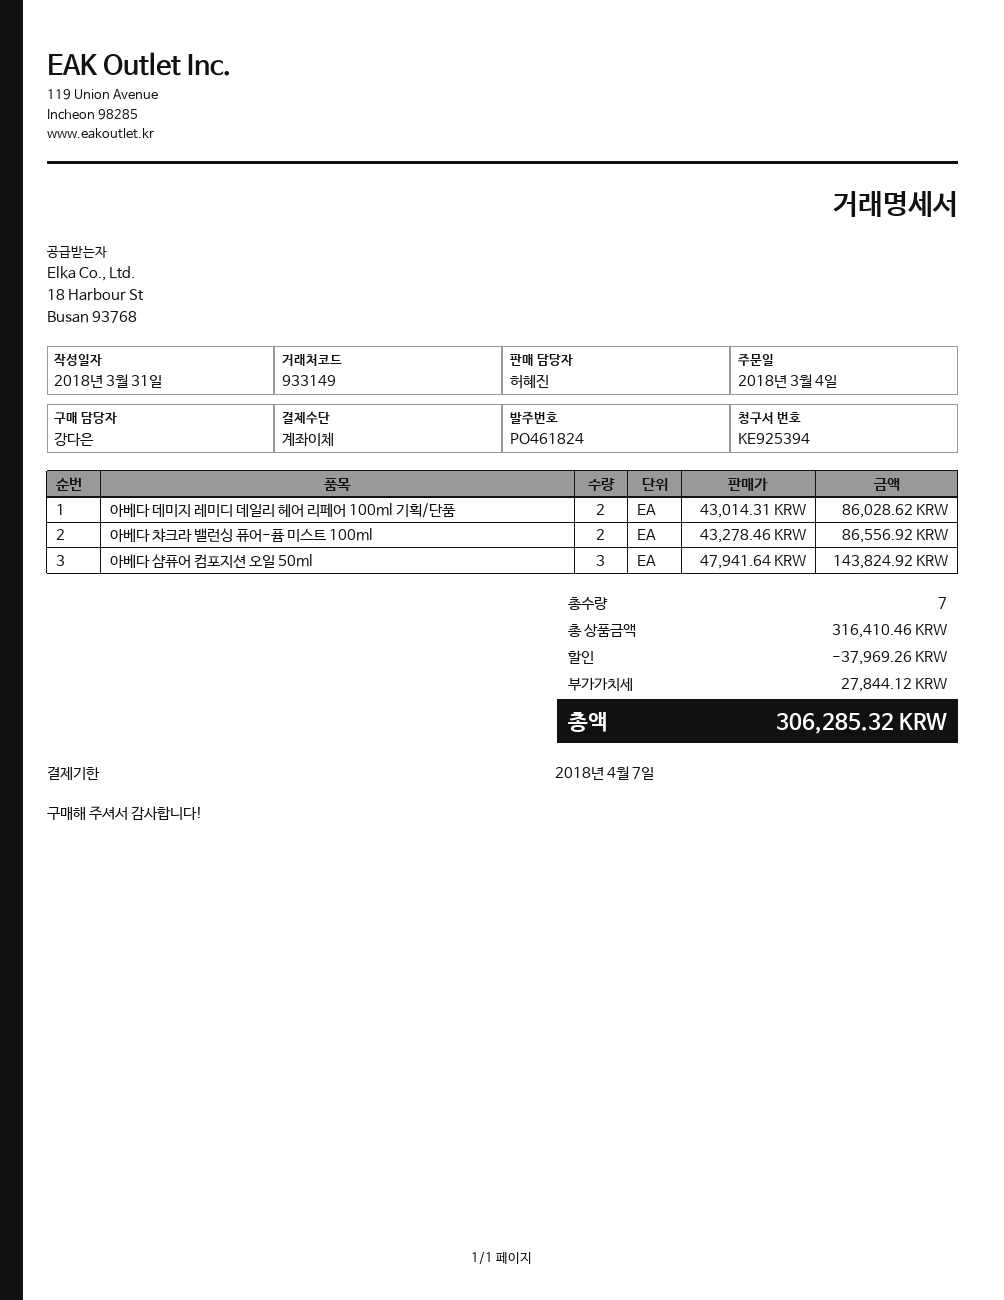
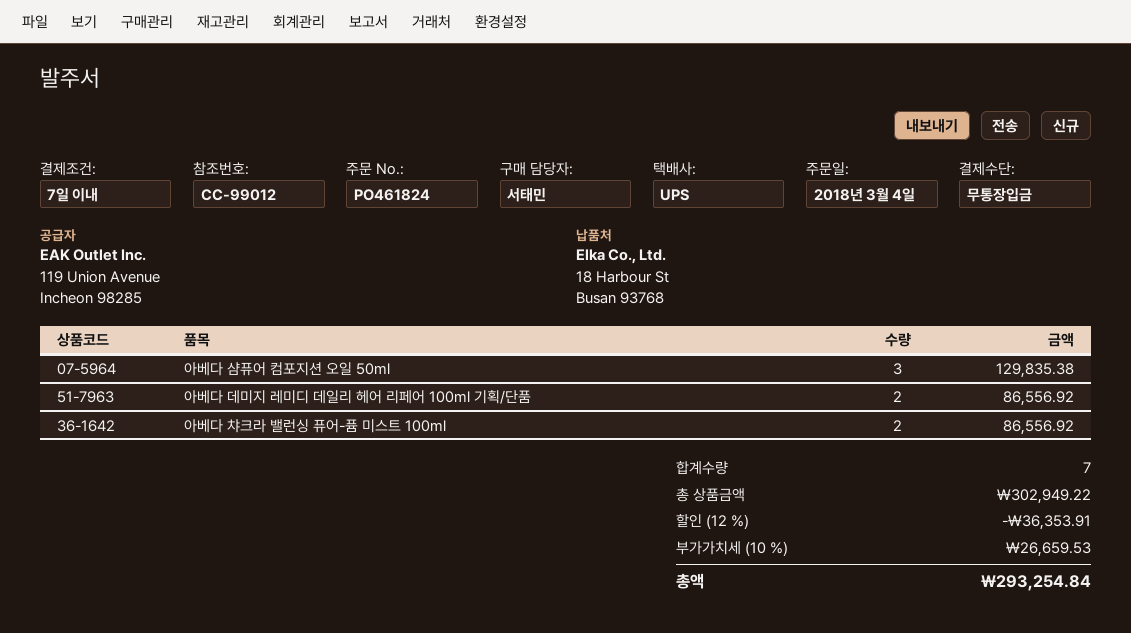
ordered by: 강다은 -> 서태민
아베다 데미지 레미디 데일리 헤어 리페어 100ml 기획/단품: 2 for 86028.62 -> 2 for 86556.92
아베다 샴퓨어 컴포지션 오일 50ml: 3 for 143824.92 -> 3 for 129835.38
subtotal: 316410.46 -> 302949.22
discount: 37969.26 -> 36353.91
tax: 27844.12 -> 26659.53
total: 306285.32 -> 293254.84

